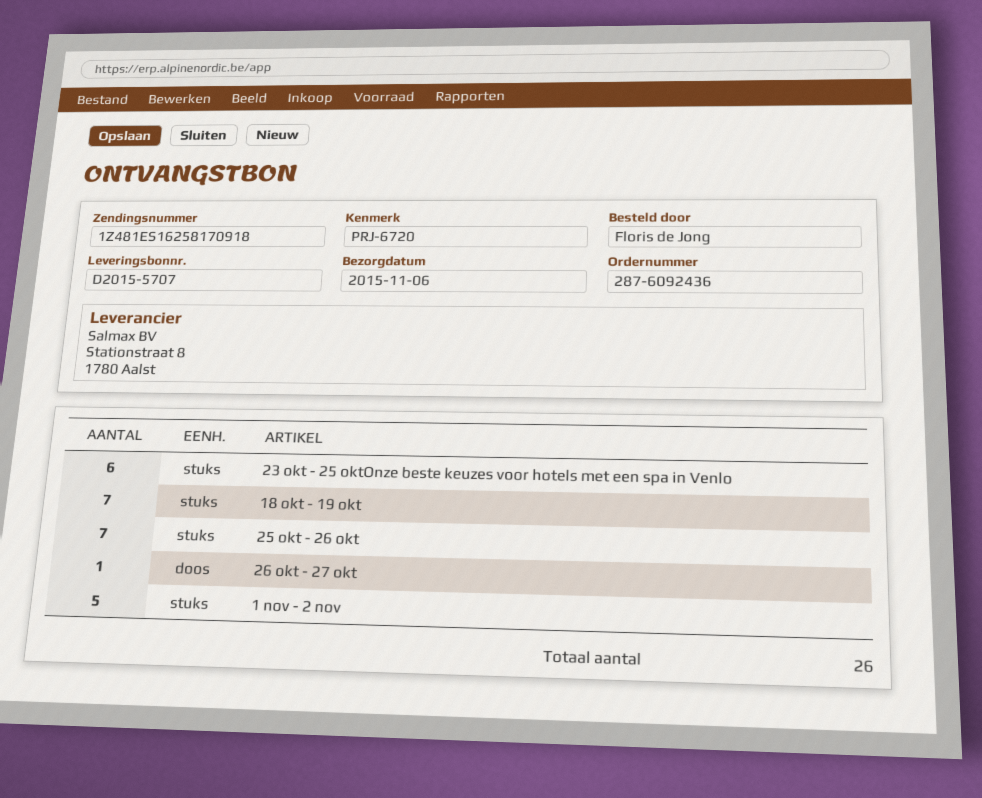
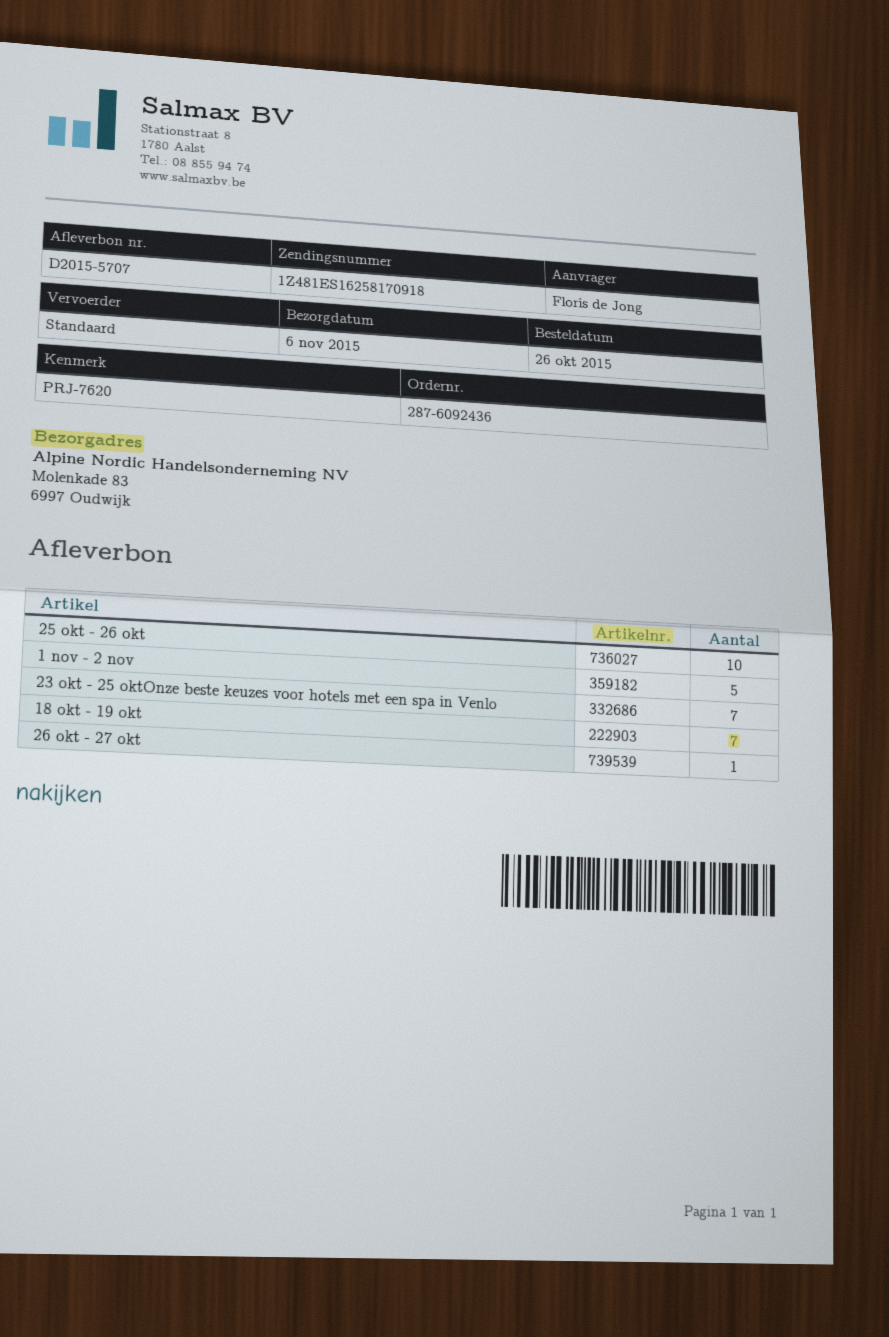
reference: PRJ-6720 -> PRJ-7620
23 okt - 25 oktOnze beste keuzes voor hotels met een spa in Venlo: 6 -> 7
25 okt - 26 okt: 7 -> 10

